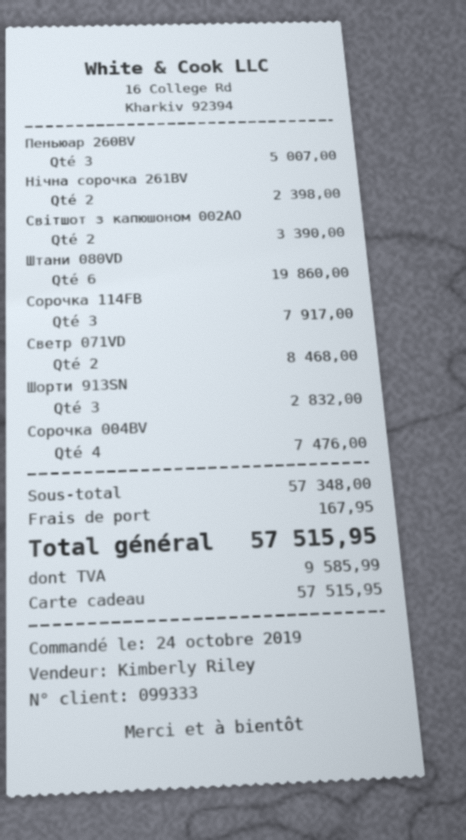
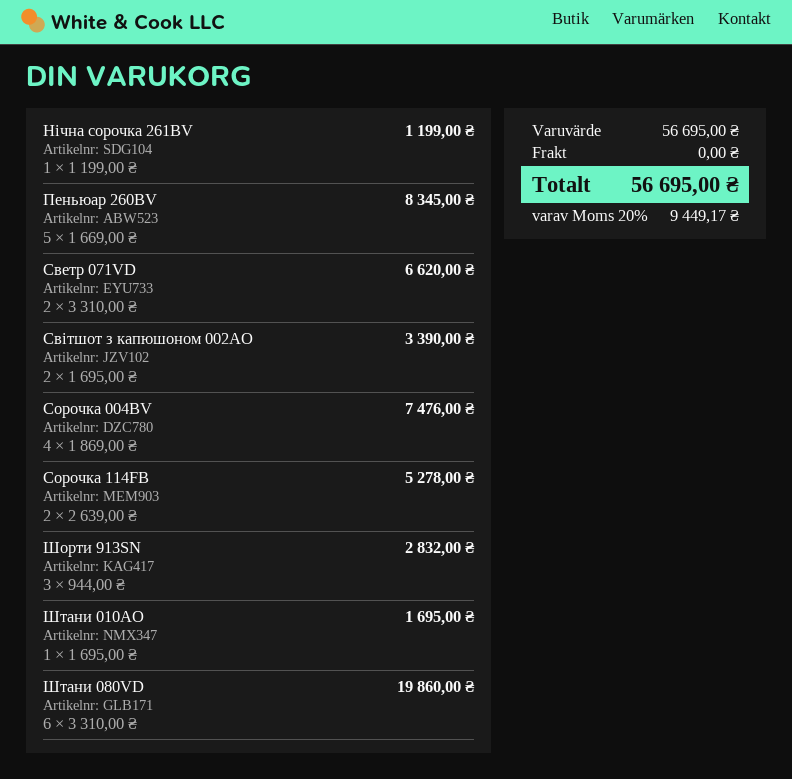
Пеньюар 260BV: 3 for 5007.00 -> 5 for 8345.00
Нічна сорочка 261BV: 2 for 2398.00 -> 1 for 1199.00
Сорочка 114FB: 3 for 7917.00 -> 2 for 5278.00
Светр 071VD: 2 for 8468.00 -> 2 for 6620.00
Штани 010AO: none -> 1 for 1695.00
subtotal: 57348.00 -> 56695.00
shipping: 167.95 -> 0.00
tax: 9585.99 -> 9449.17
total: 57515.95 -> 56695.00

